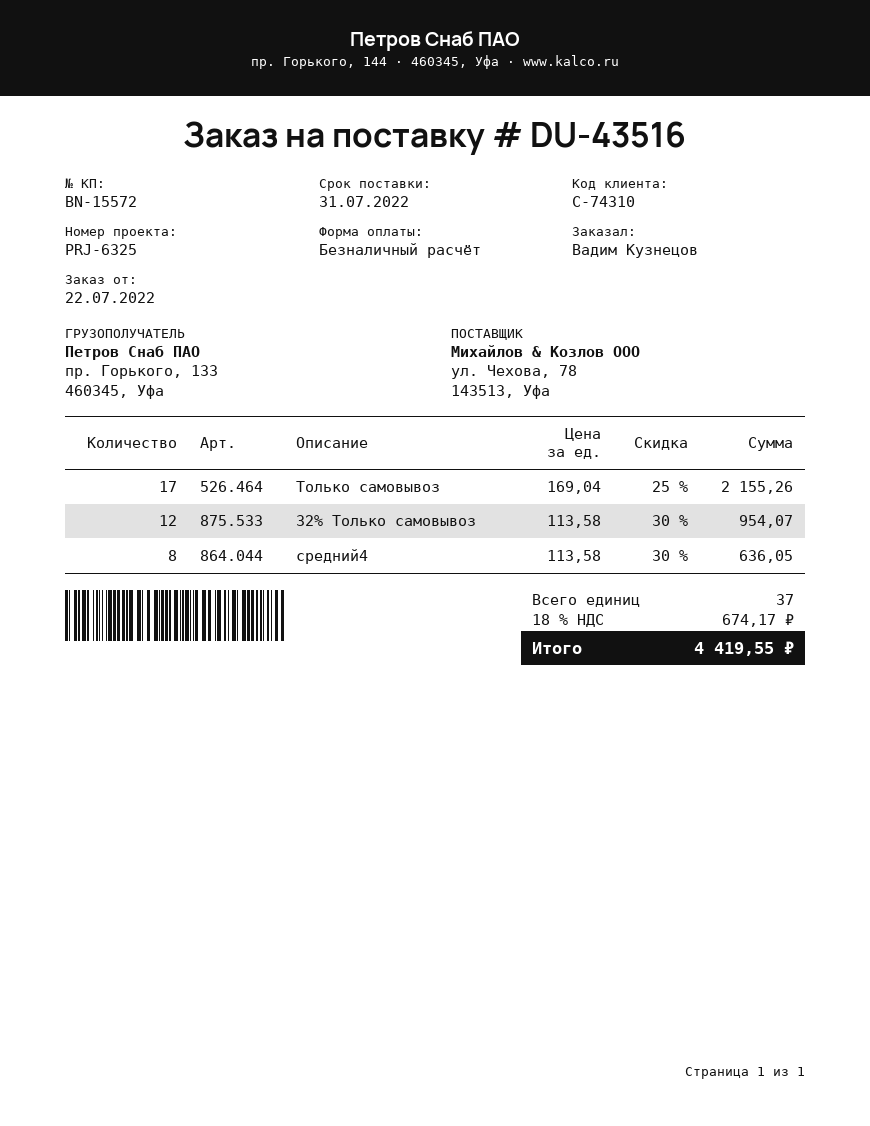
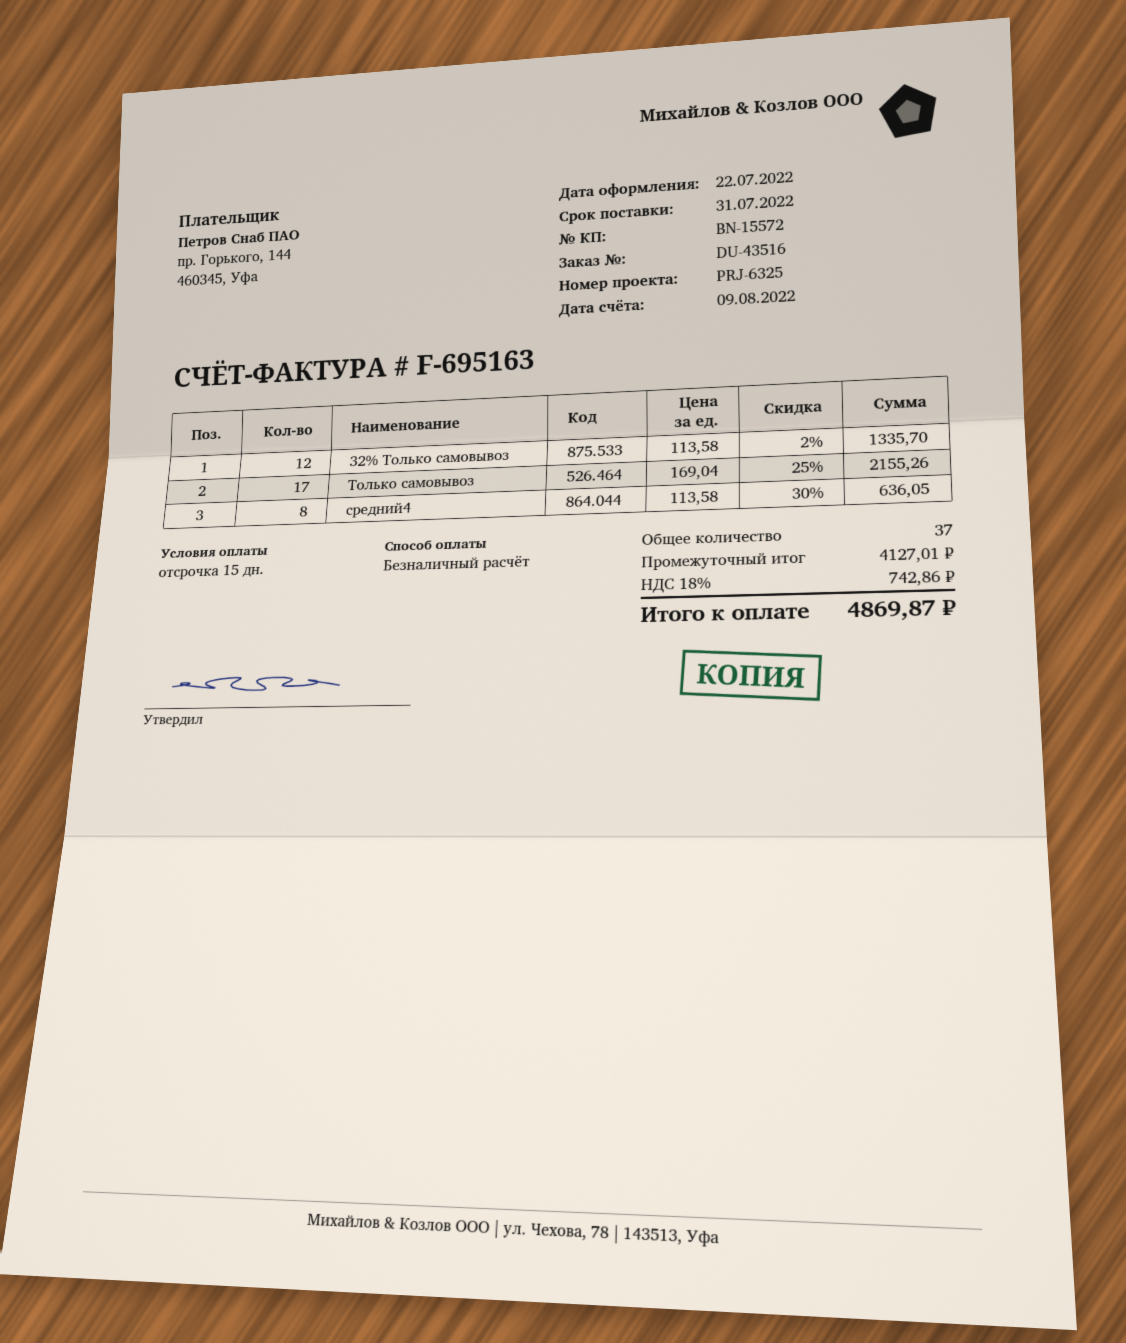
32% Только самовывоз: 12 x 113.58 - 30% = 954.07 -> 12 x 113.58 - 2% = 1335.70
tax: 18% = 674.17 -> 18% = 742.86
total: 4419.55 -> 4869.87

